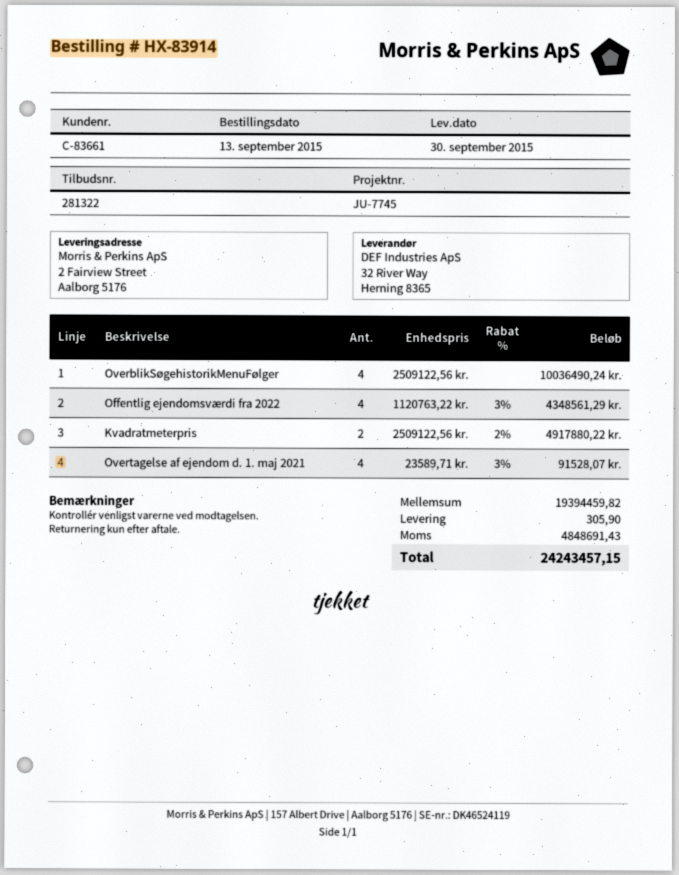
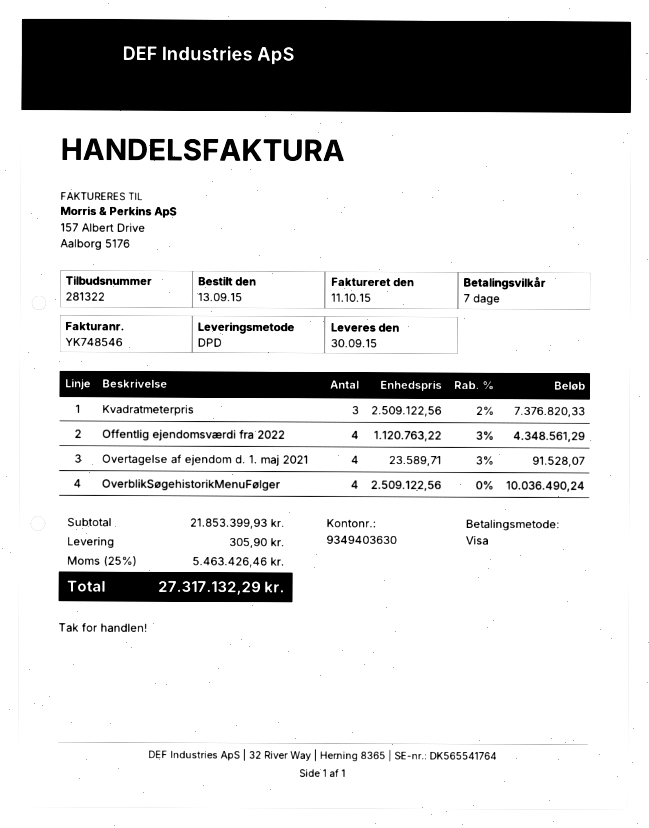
Kvadratmeterpris: 2 x 2509122.56 - 2% = 4917880.22 -> 3 x 2509122.56 - 2% = 7376820.33
subtotal: 19394459.82 -> 21853399.93
tax: 4848691.43 -> 5463426.46
total: 24243457.15 -> 27317132.29

